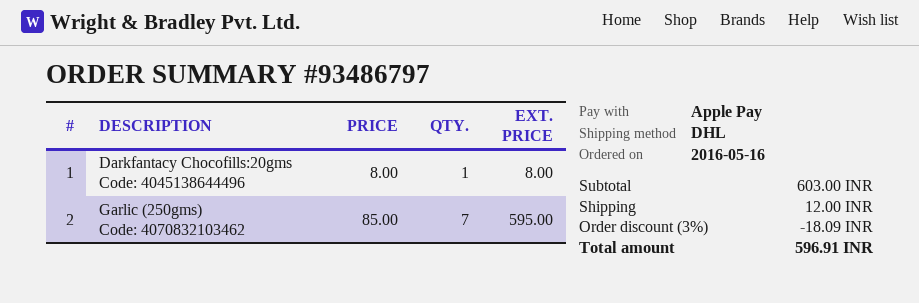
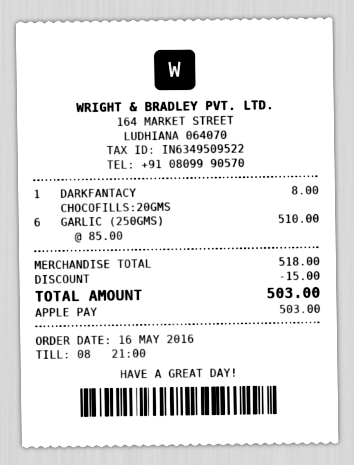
Garlic (250gms): 7 x 85.00 = 595.00 -> 6 x 85.00 = 510.00
subtotal: 603.00 -> 518.00
discount: 18.09 -> 15.00
shipping: 12.00 -> none
total: 596.91 -> 503.00

